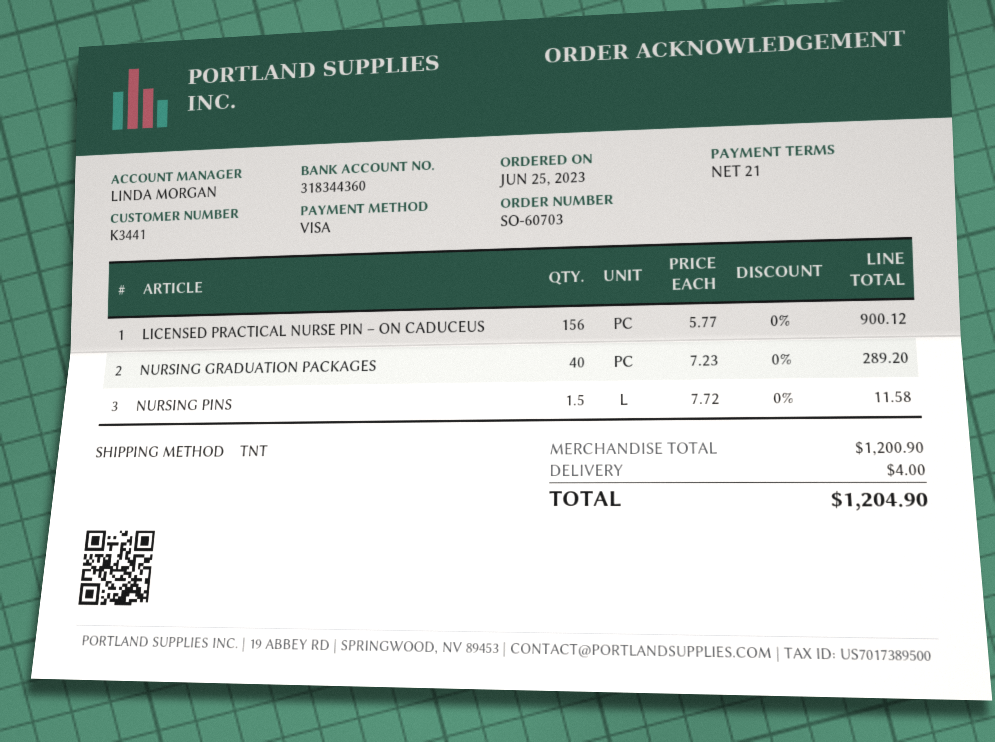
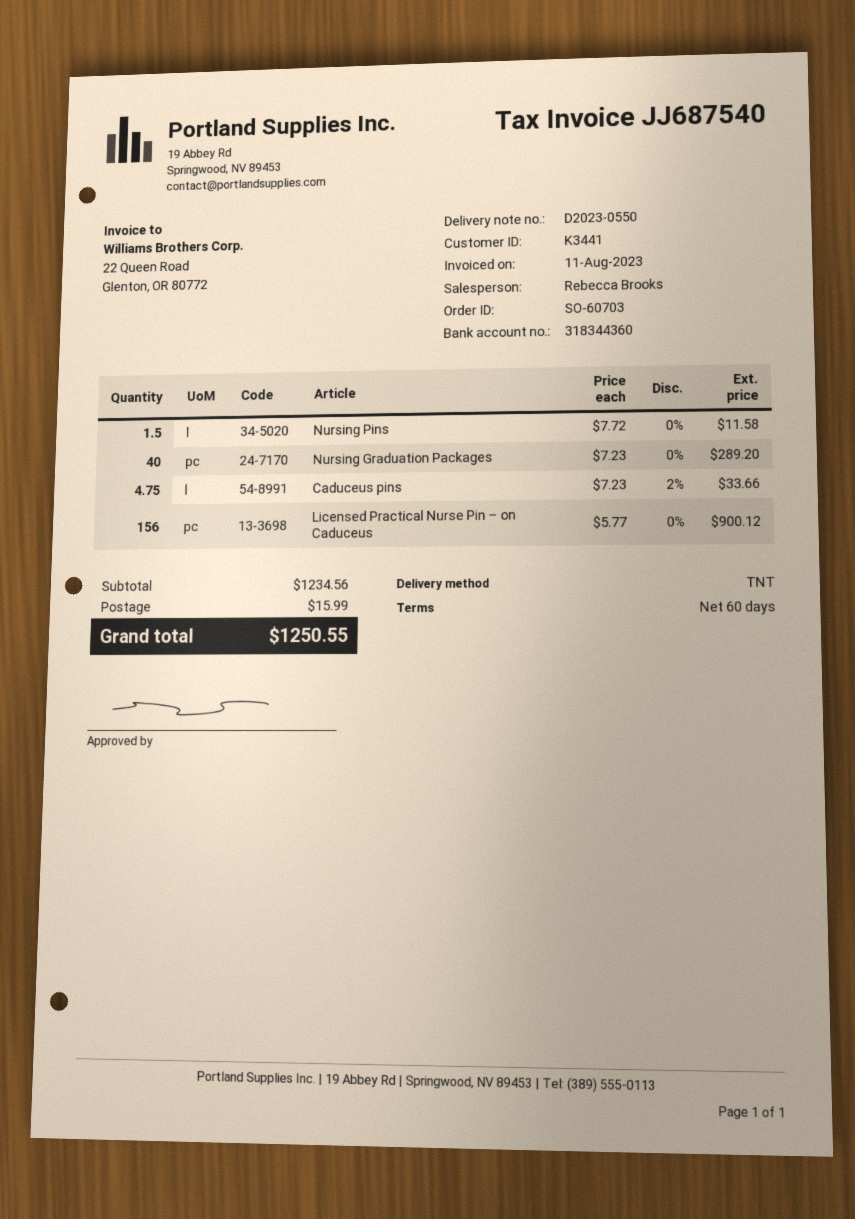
payment terms: 21 days -> 60 days
sales rep: LINDA MORGAN -> Rebecca Brooks
Caduceus pins: none -> 4.75 x 7.23 - 2% = 33.66
subtotal: 1200.90 -> 1234.56
shipping: 4.00 -> 15.99
total: 1204.90 -> 1250.55

